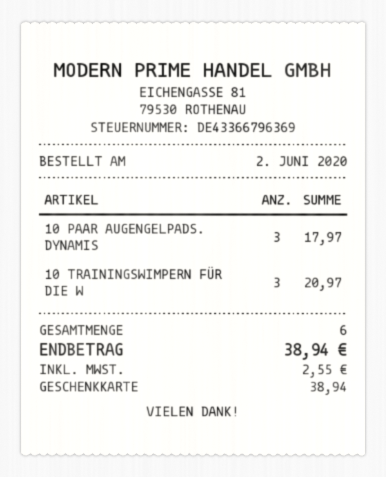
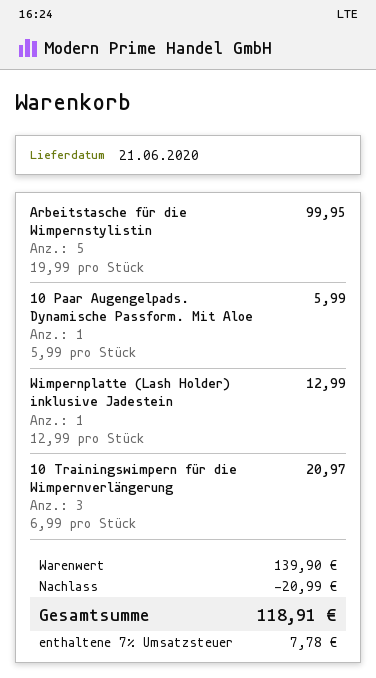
10 PAAR AUGENGELPADS. DYNAMIS: 3 for 17.97 -> 1 for 5.99
Arbeitstasche für die Wimpernstylistin: none -> 5 for 99.95
Wimpernplatte (Lash Holder) inklusive Jadestein: none -> 1 for 12.99
discount: none -> 20.99
tax: 2.55 -> 7.78
total: 38.94 -> 118.91

